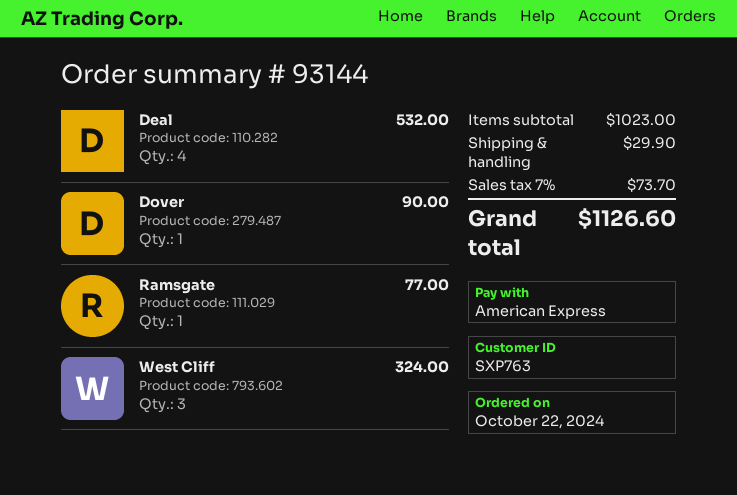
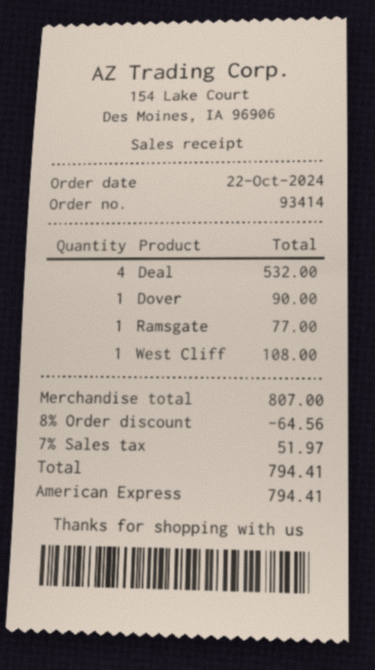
order number: 93144 -> 93414
West Cliff: 3 for 324.00 -> 1 for 108.00
subtotal: 1023.00 -> 807.00
discount: none -> 8% = 64.56
shipping: 29.90 -> none
tax: 7% = 73.70 -> 7% = 51.97
total: 1126.60 -> 794.41

